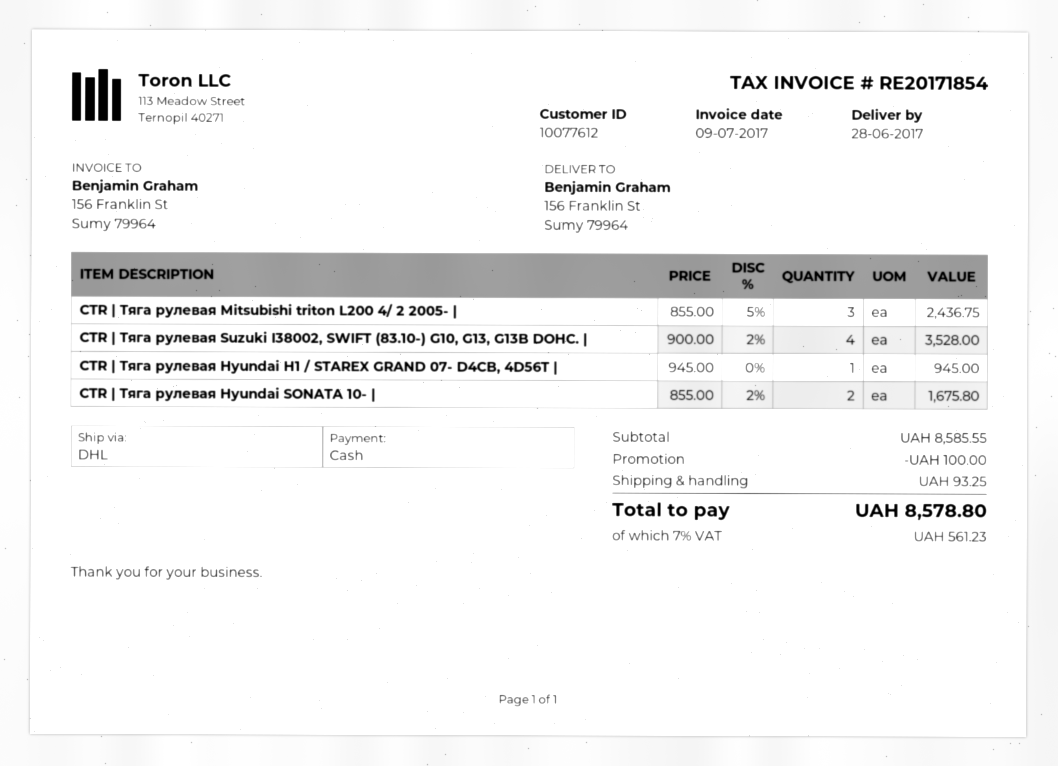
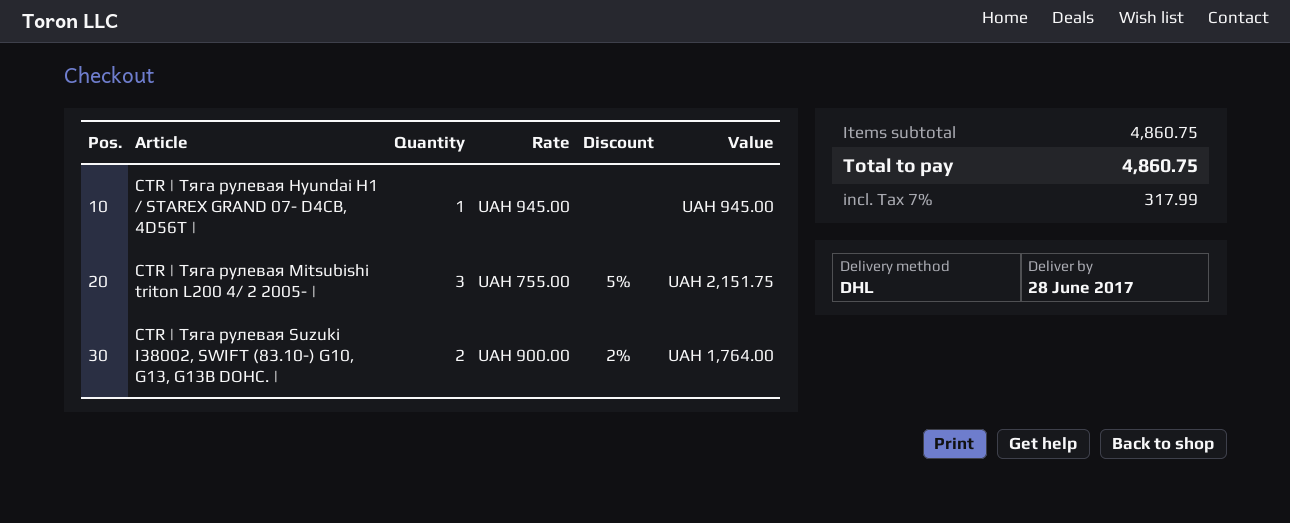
CTR | Тяга рулевая Mitsubishi triton L200 4/ 2 2005- |: 3 x 855.00 - 5% = 2436.75 -> 3 x 755.00 - 5% = 2151.75
CTR | Тяга рулевая Suzuki I38002, SWIFT (83.10-) G10, G13, G13B DOHC. |: 4 x 900.00 - 2% = 3528.00 -> 2 x 900.00 - 2% = 1764.00
CTR | Тяга рулевая Hyundai SONATA 10- |: 2 x 855.00 - 2% = 1675.80 -> none
subtotal: 8585.55 -> 4860.75
discount: 100.00 -> none
shipping: 93.25 -> none
tax: 7% = 561.23 -> 7% = 317.99
total: 8578.80 -> 4860.75

